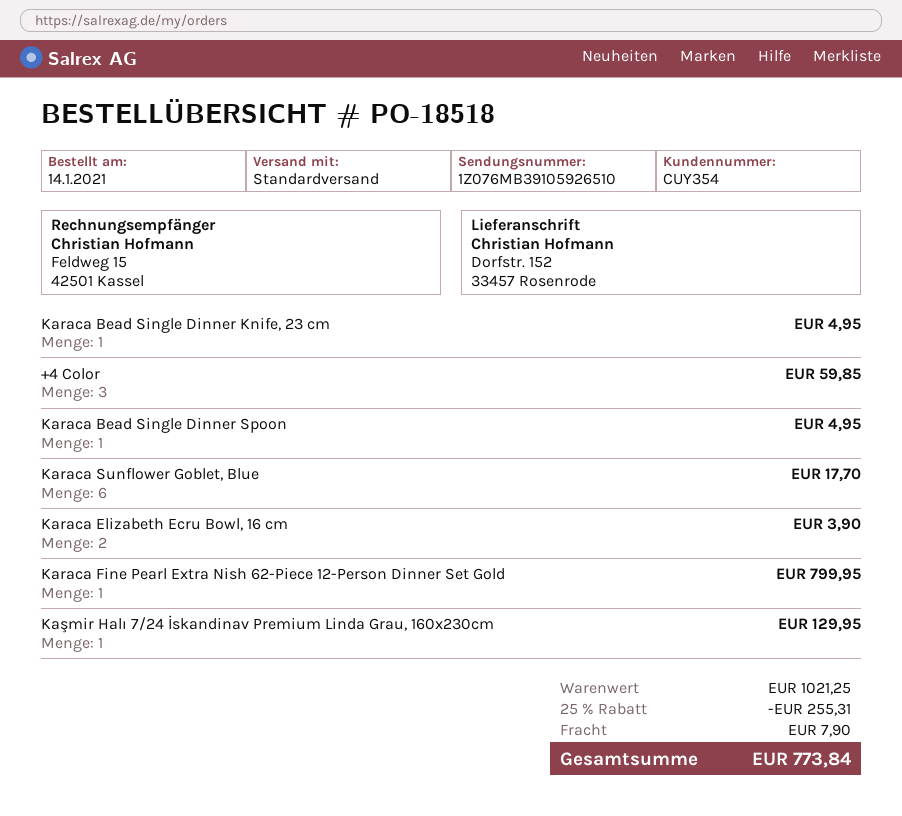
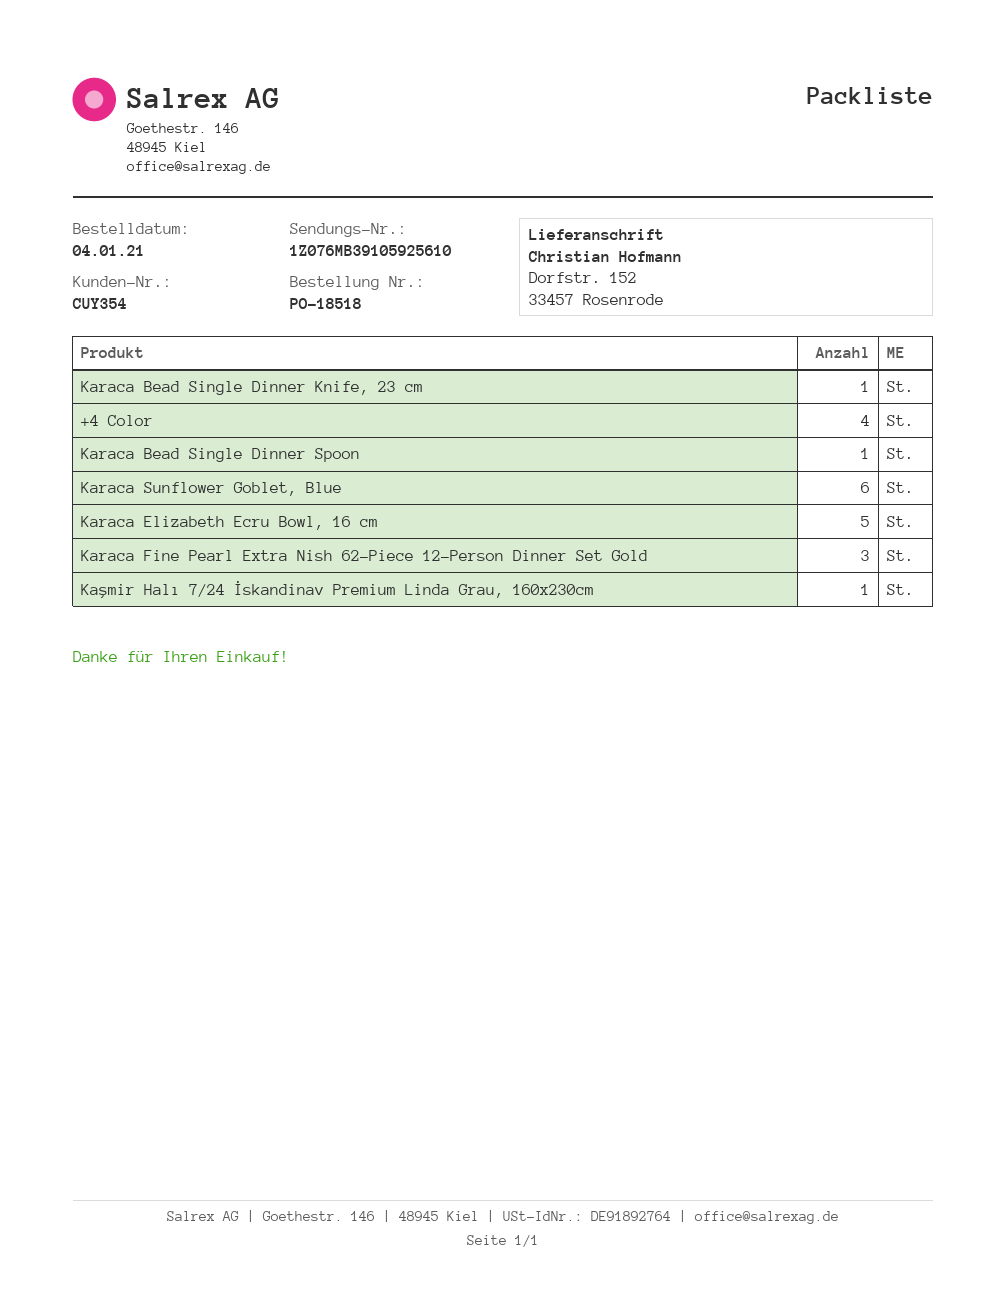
order date: 2021-01-14 -> 2021-01-04
tracking number: 1Z076MB39105926510 -> 1Z076MB39105925610
+4 Color: 3 -> 4
Karaca Elizabeth Ecru Bowl, 16 cm: 2 -> 5
Karaca Fine Pearl Extra Nish 62-Piece 12-Person Dinner Set Gold: 1 -> 3

